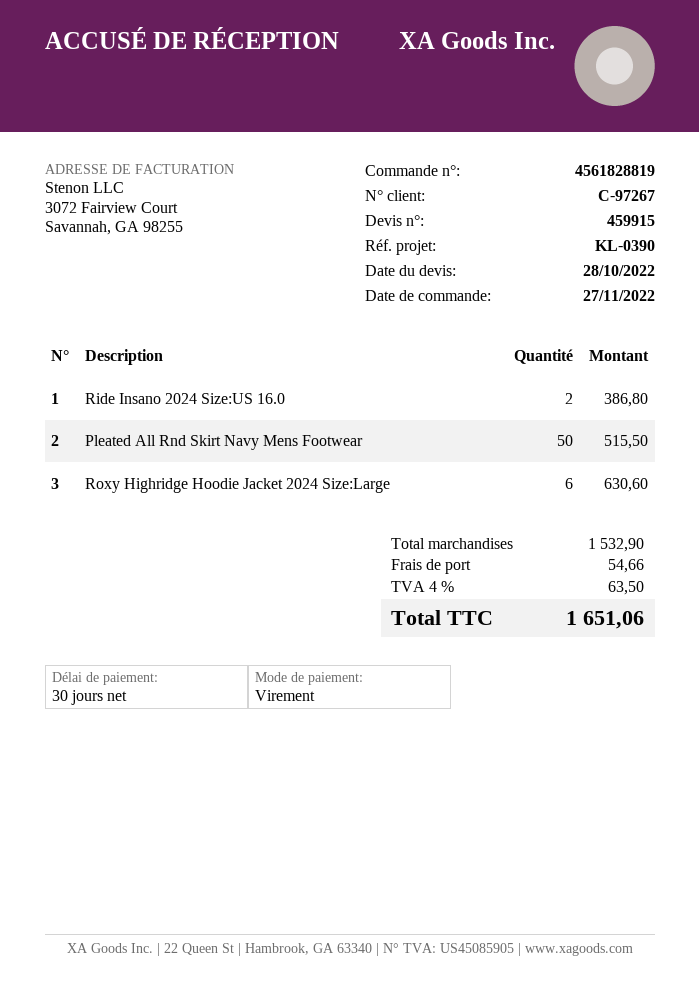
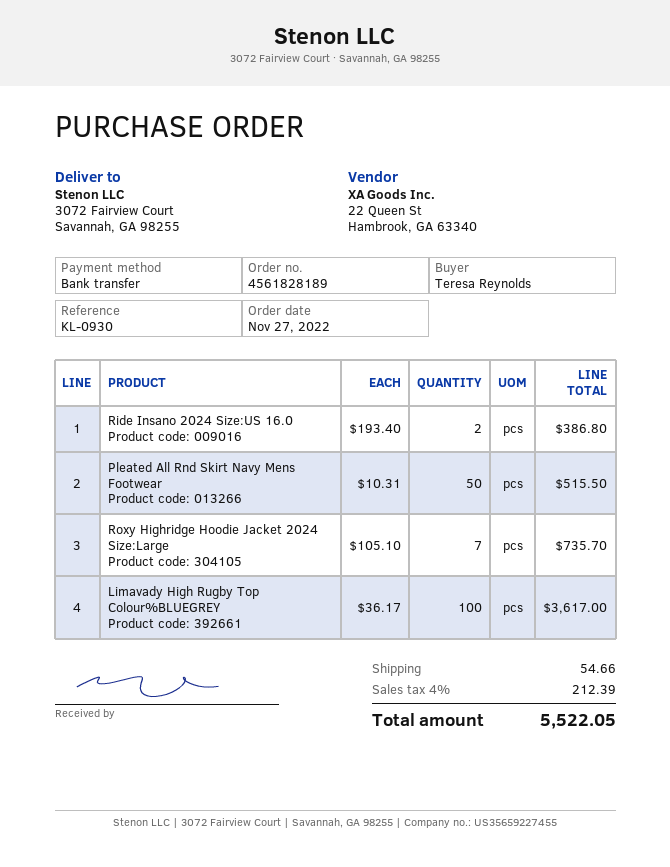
order number: 4561828819 -> 4561828189
reference: KL-0390 -> KL-0930
Roxy Highridge Hoodie Jacket 2024 Size:Large: 6 for 630.60 -> 7 for 735.70
Limavady High Rugby Top Colour%BLUEGREY: none -> 100 for 3617.00
tax: 4% = 63.50 -> 4% = 212.39
total: 1651.06 -> 5522.05

